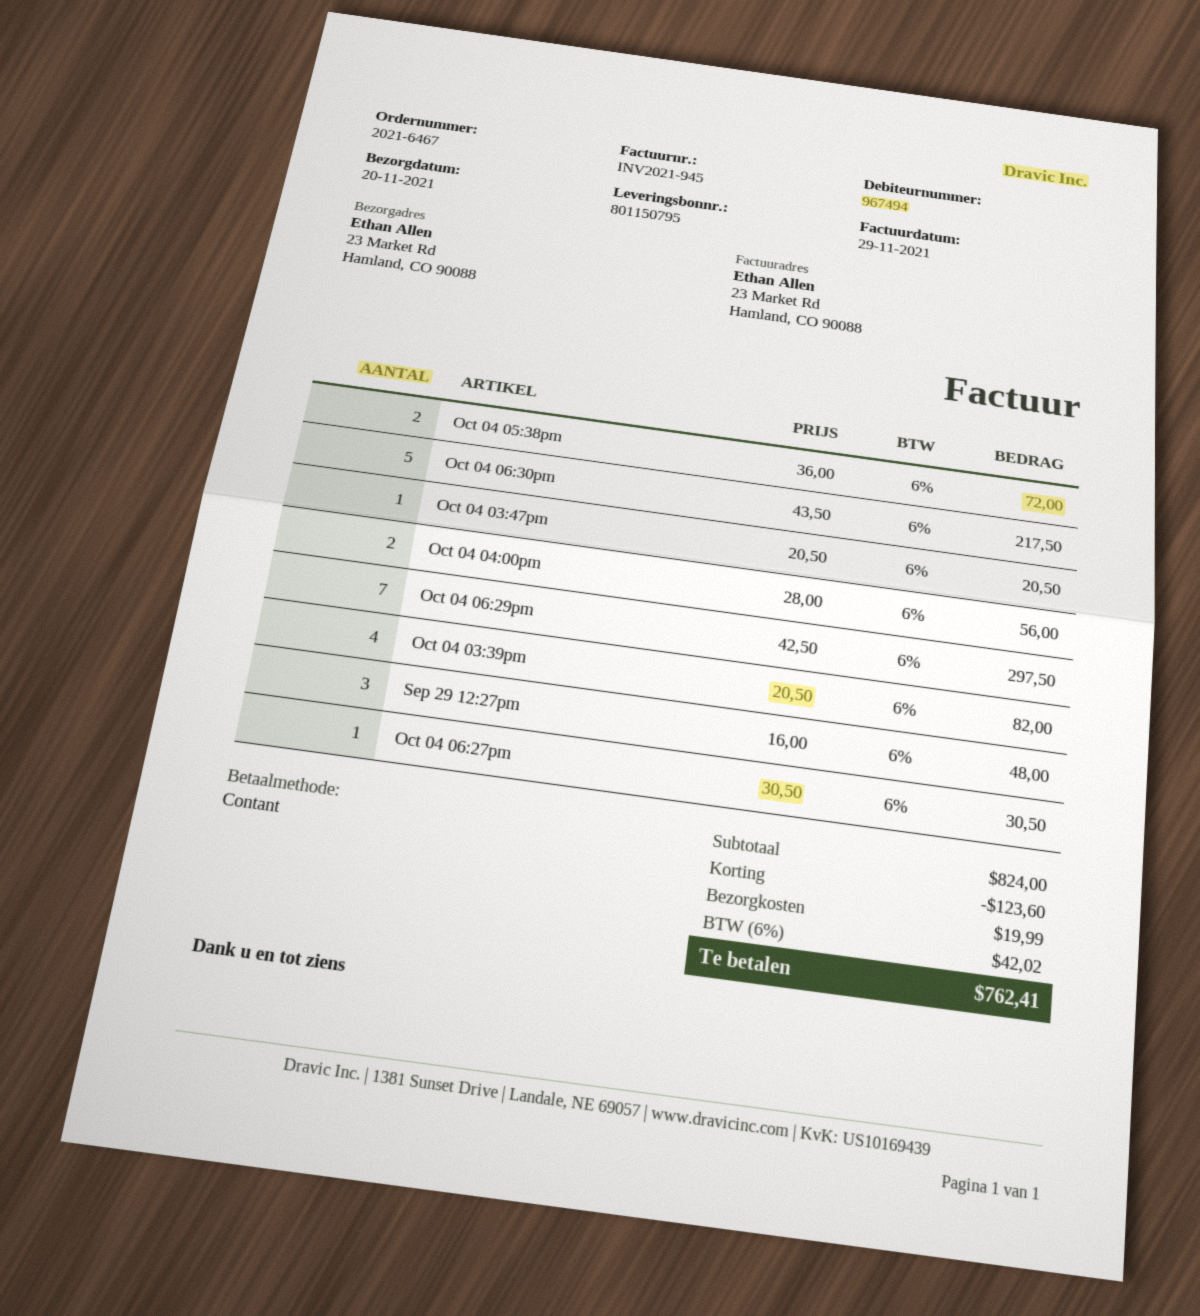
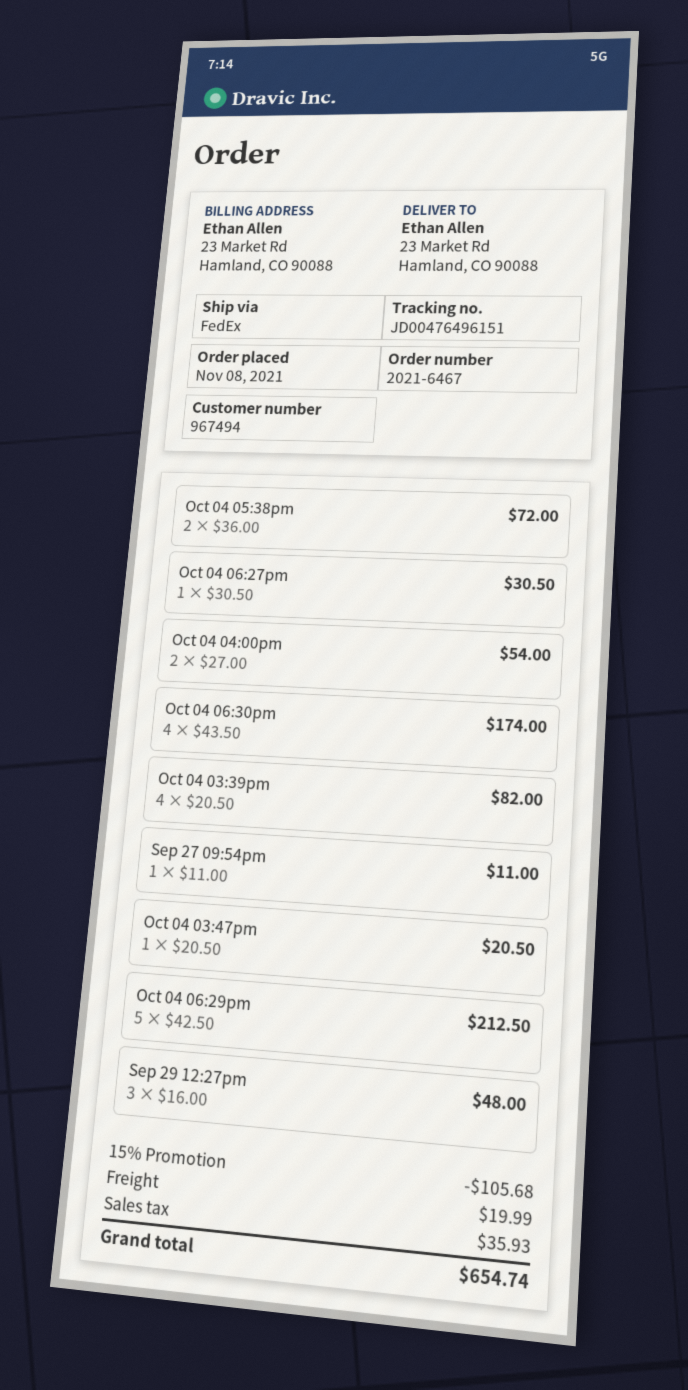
Oct 04 06:30pm: 5 x 43.50 = 217.50 -> 4 x 43.50 = 174.00
Oct 04 04:00pm: 2 x 28.00 = 56.00 -> 2 x 27.00 = 54.00
Oct 04 06:29pm: 7 x 42.50 = 297.50 -> 5 x 42.50 = 212.50
Sep 27 09:54pm: none -> 1 x 11.00 = 11.00
discount: 123.60 -> 105.68
tax: 42.02 -> 35.93
total: 762.41 -> 654.74

